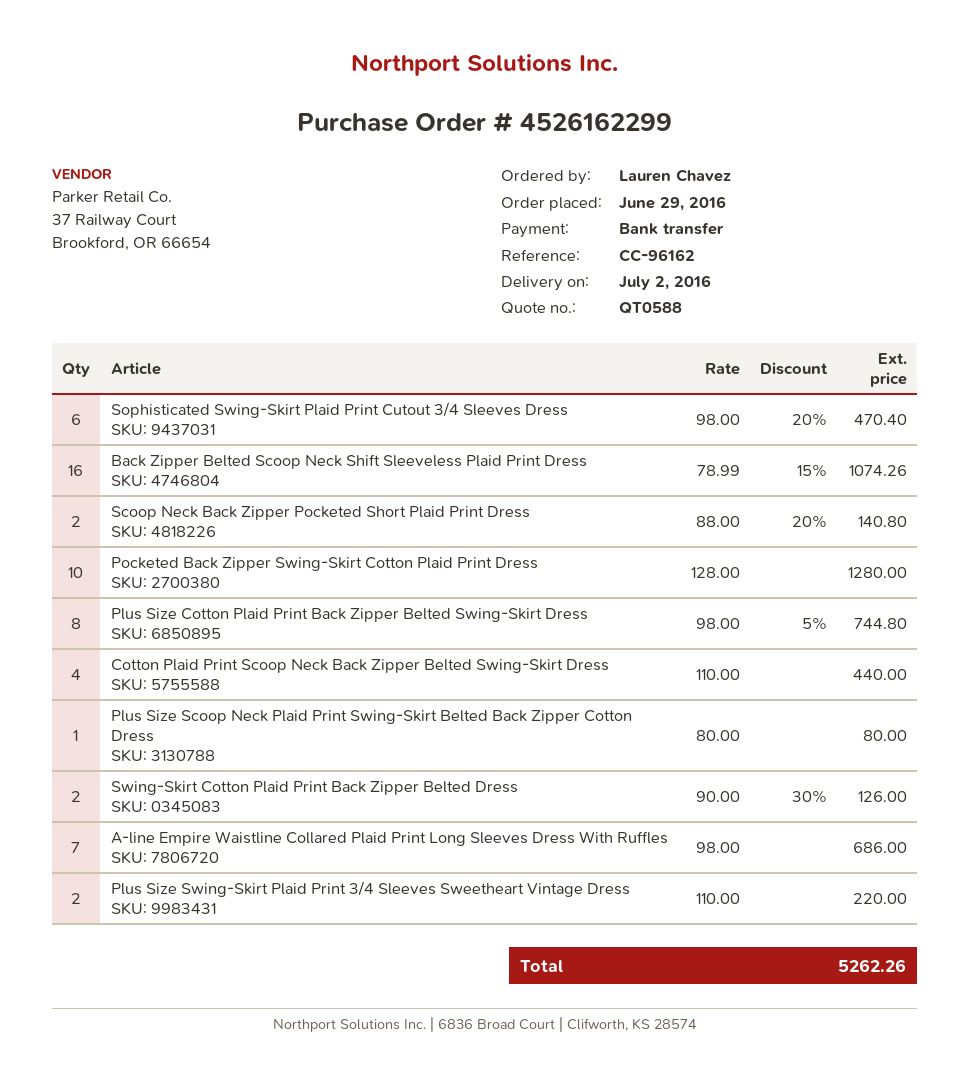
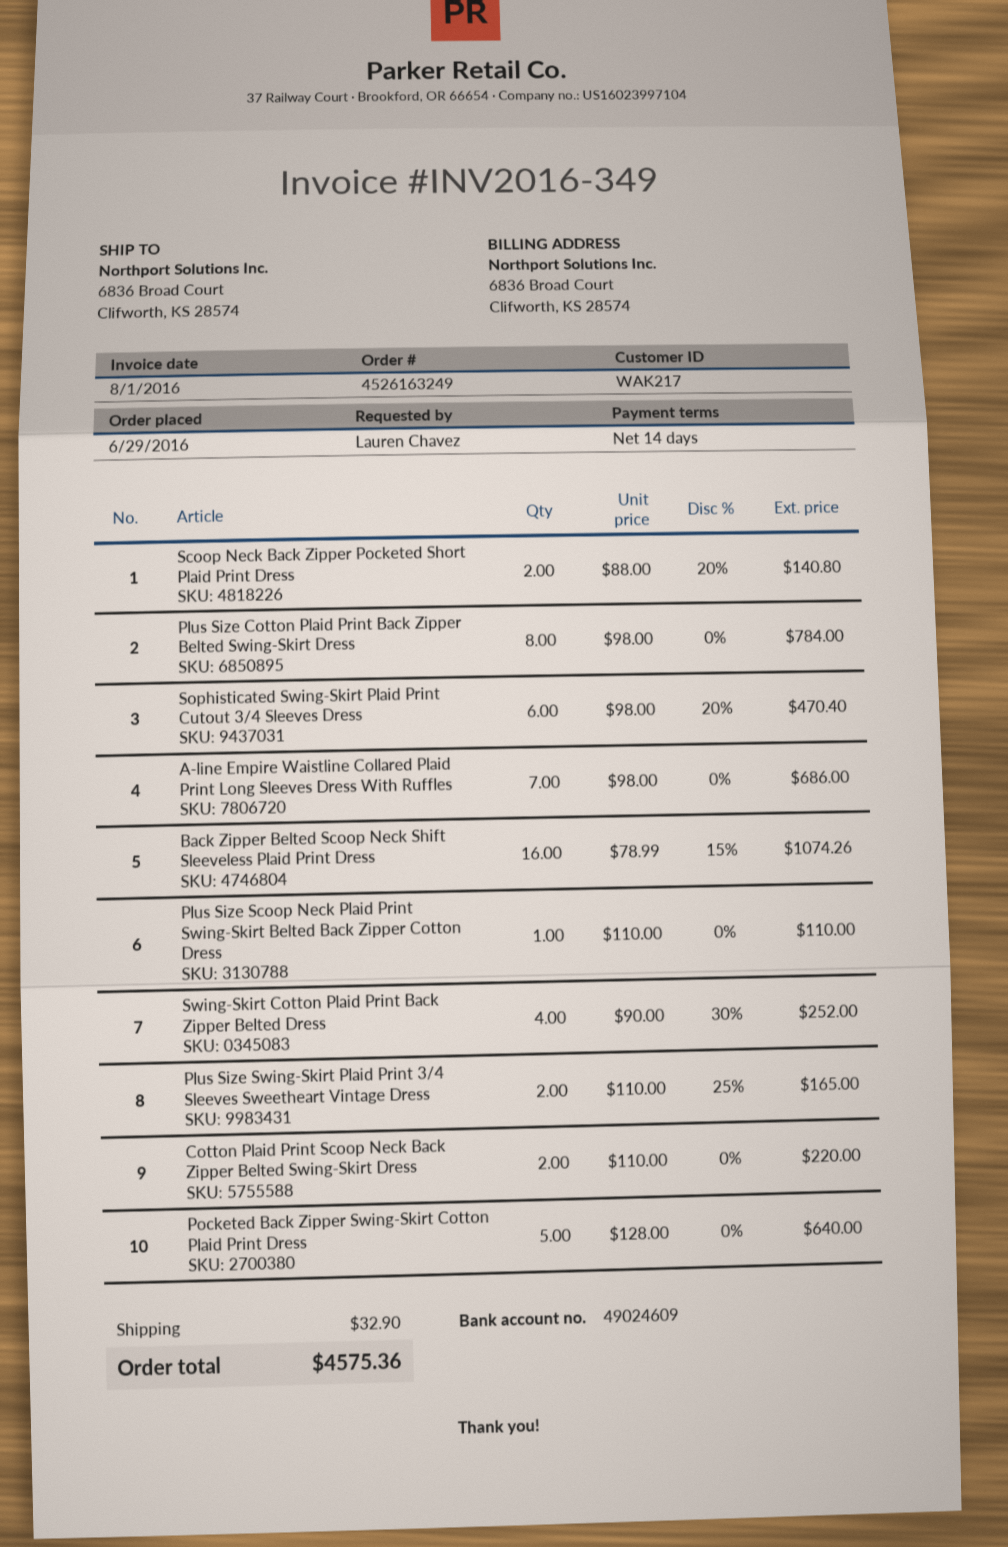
order number: 4526162299 -> 4526163249
Pocketed Back Zipper Swing-Skirt Cotton Plaid Print Dress: 10 x 128.00 = 1280.00 -> 5 x 128.00 = 640.00
Plus Size Cotton Plaid Print Back Zipper Belted Swing-Skirt Dress: 8 x 98.00 - 5% = 744.80 -> 8 x 98.00 = 784.00
Cotton Plaid Print Scoop Neck Back Zipper Belted Swing-Skirt Dress: 4 x 110.00 = 440.00 -> 2 x 110.00 = 220.00
Plus Size Scoop Neck Plaid Print Swing-Skirt Belted Back Zipper Cotton Dress: 1 x 80.00 = 80.00 -> 1 x 110.00 = 110.00
Swing-Skirt Cotton Plaid Print Back Zipper Belted Dress: 2 x 90.00 - 30% = 126.00 -> 4 x 90.00 - 30% = 252.00
Plus Size Swing-Skirt Plaid Print 3/4 Sleeves Sweetheart Vintage Dress: 2 x 110.00 = 220.00 -> 2 x 110.00 - 25% = 165.00
shipping: none -> 32.90
total: 5262.26 -> 4575.36

